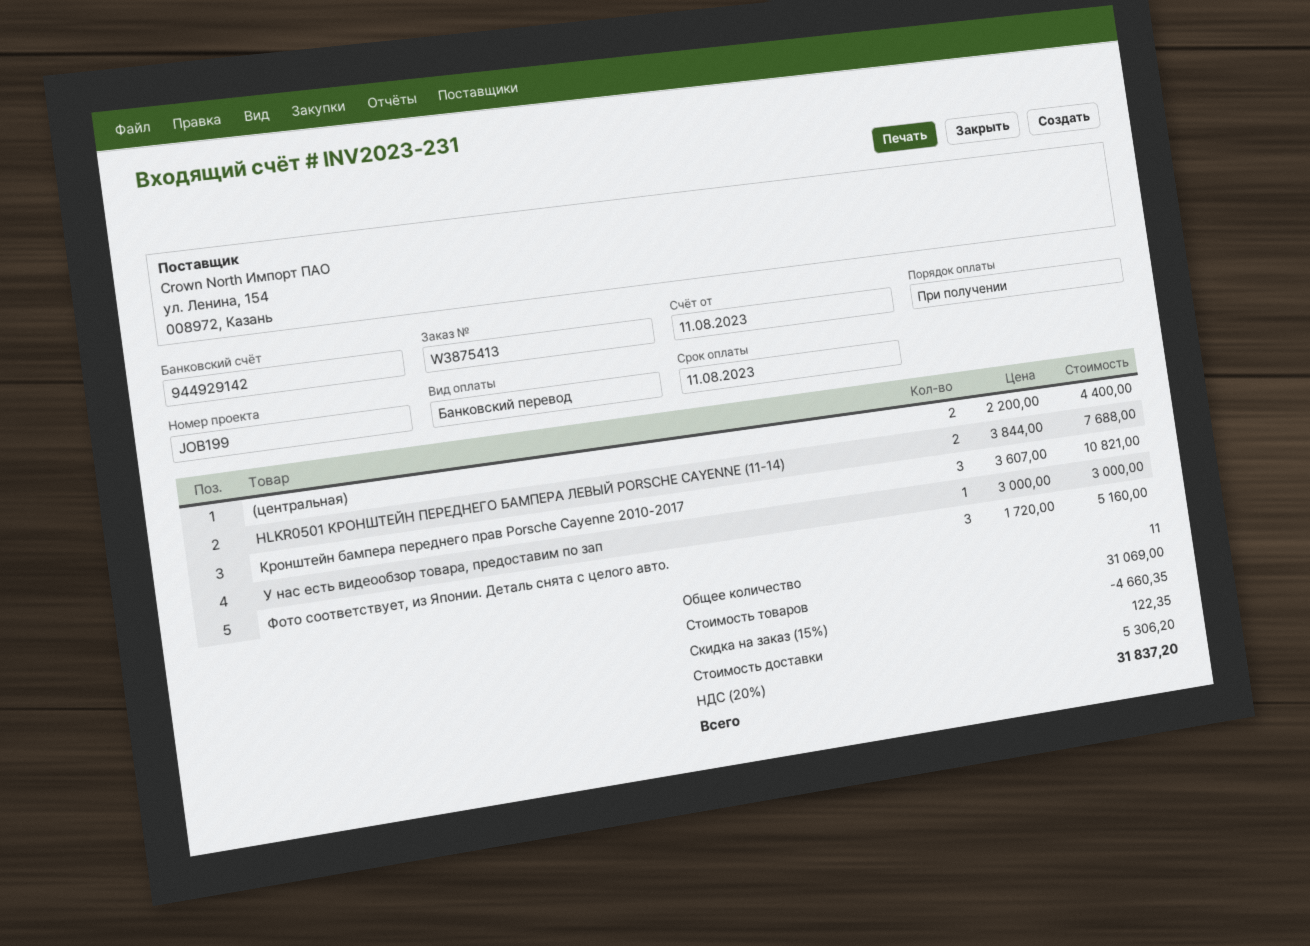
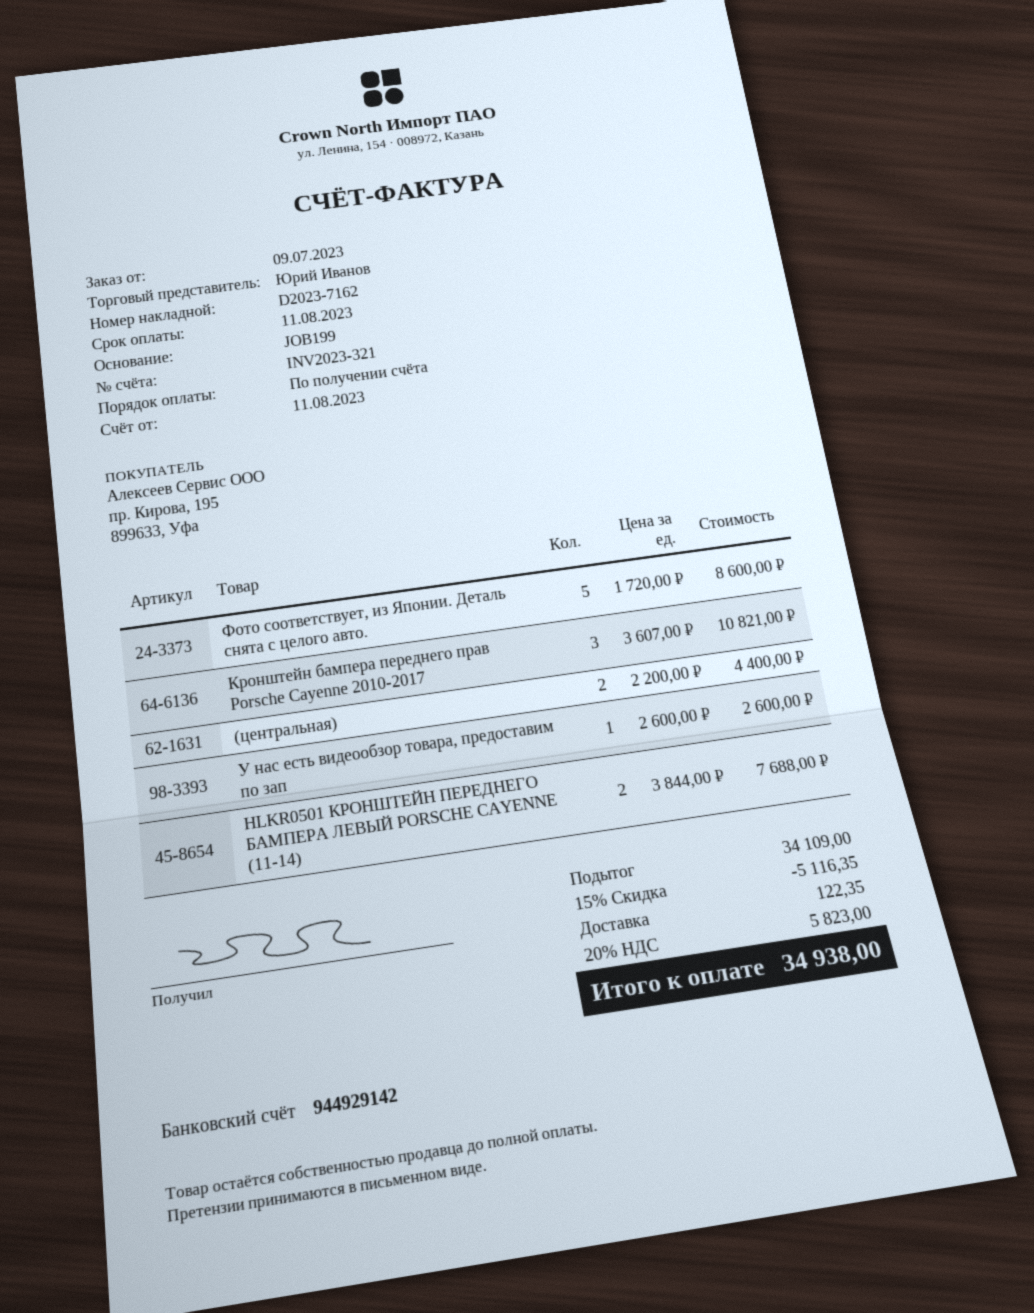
invoice number: INV2023-231 -> INV2023-321
У нас есть видеообзор товара, предоставим по зап: 1 x 3000.00 = 3000.00 -> 1 x 2600.00 = 2600.00
Фото соответствует, из Японии. Деталь снята с целого авто.: 3 x 1720.00 = 5160.00 -> 5 x 1720.00 = 8600.00
subtotal: 31069.00 -> 34109.00
discount: 15% = 4660.35 -> 15% = 5116.35
tax: 20% = 5306.20 -> 20% = 5823.00
total: 31837.20 -> 34938.00

